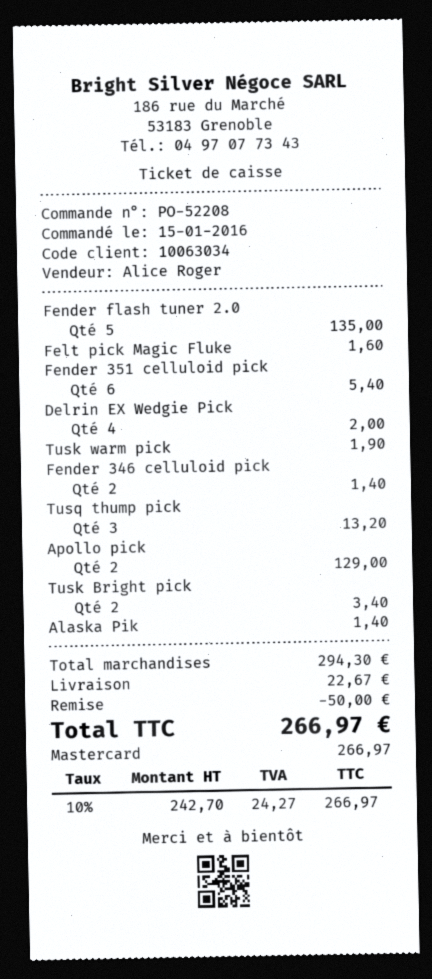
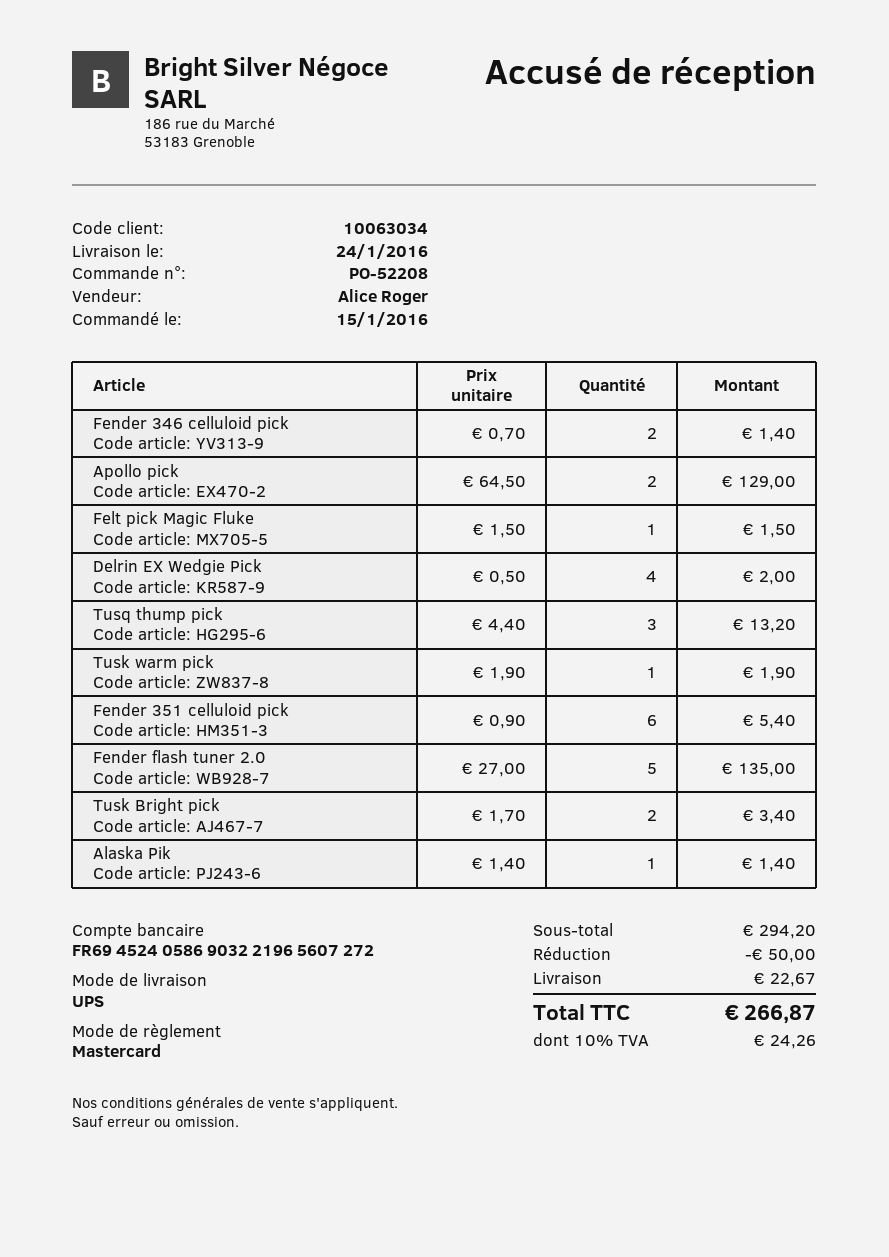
Felt pick Magic Fluke: 1 for 1.60 -> 1 for 1.50
subtotal: 294.30 -> 294.20
tax: 10% = 24.27 -> 10% = 24.26
total: 266.97 -> 266.87

